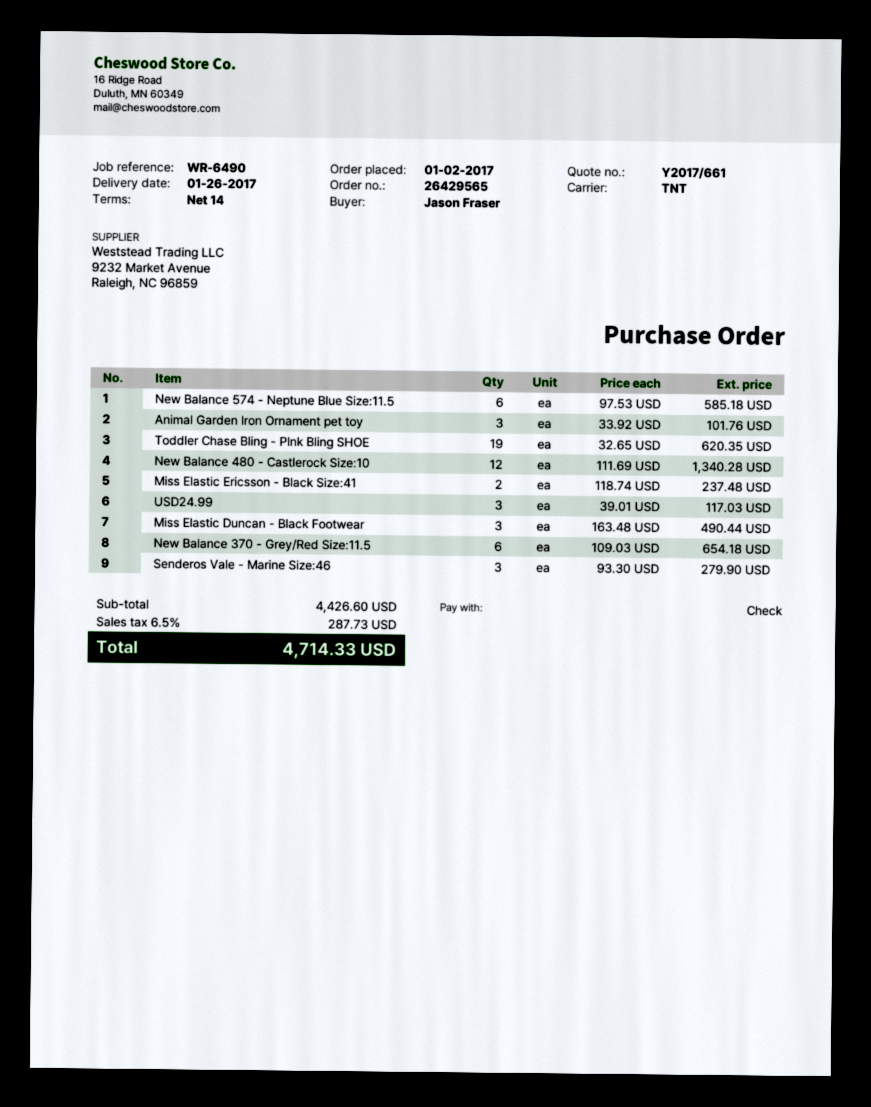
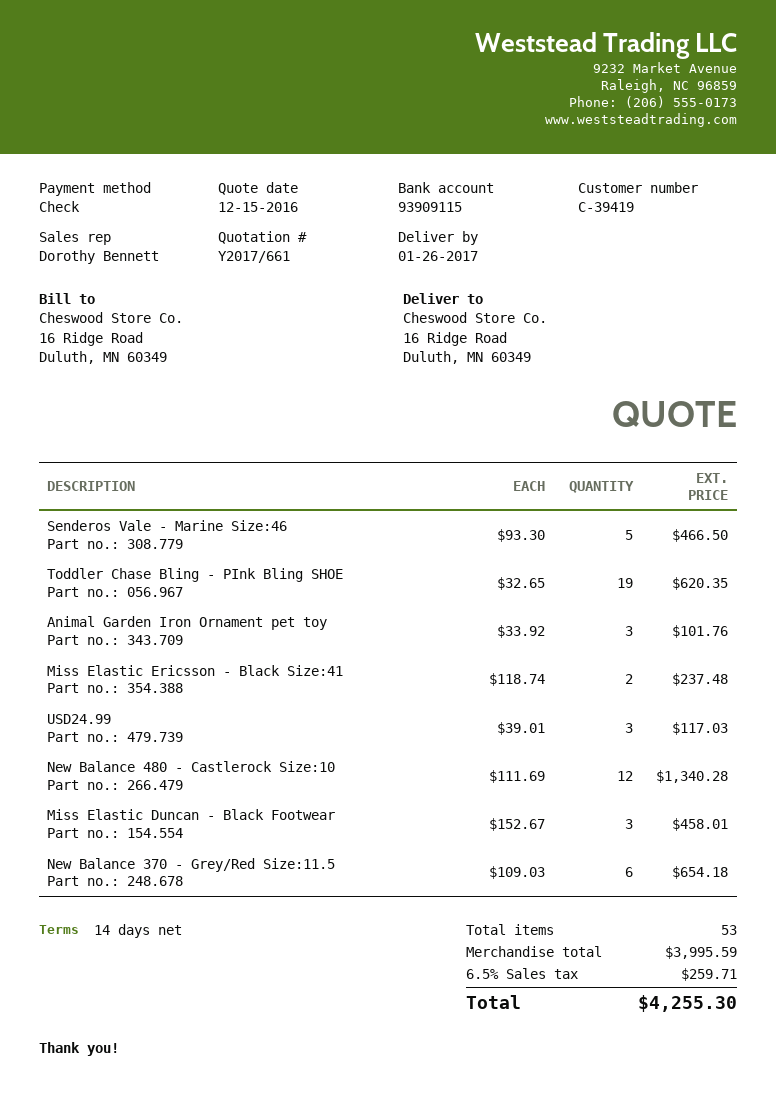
New Balance 574 - Neptune Blue Size:11.5: 6 x 97.53 = 585.18 -> none
Miss Elastic Duncan - Black Footwear: 3 x 163.48 = 490.44 -> 3 x 152.67 = 458.01
Senderos Vale - Marine Size:46: 3 x 93.30 = 279.90 -> 5 x 93.30 = 466.50
subtotal: 4426.60 -> 3995.59
tax: 6.5% = 287.73 -> 6.5% = 259.71
total: 4714.33 -> 4255.30

